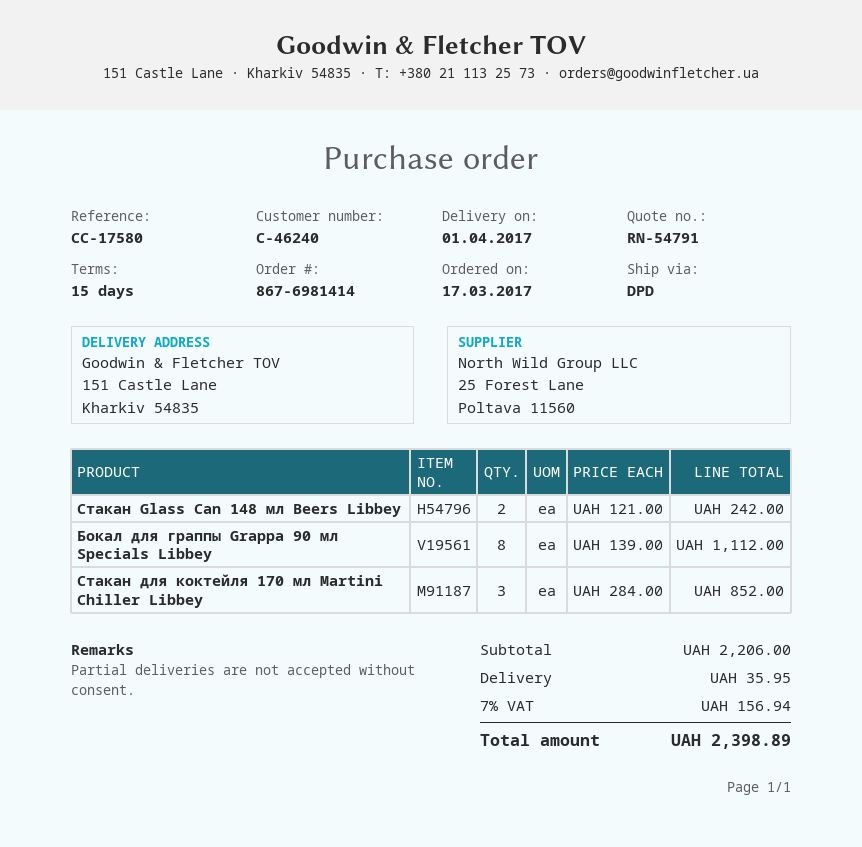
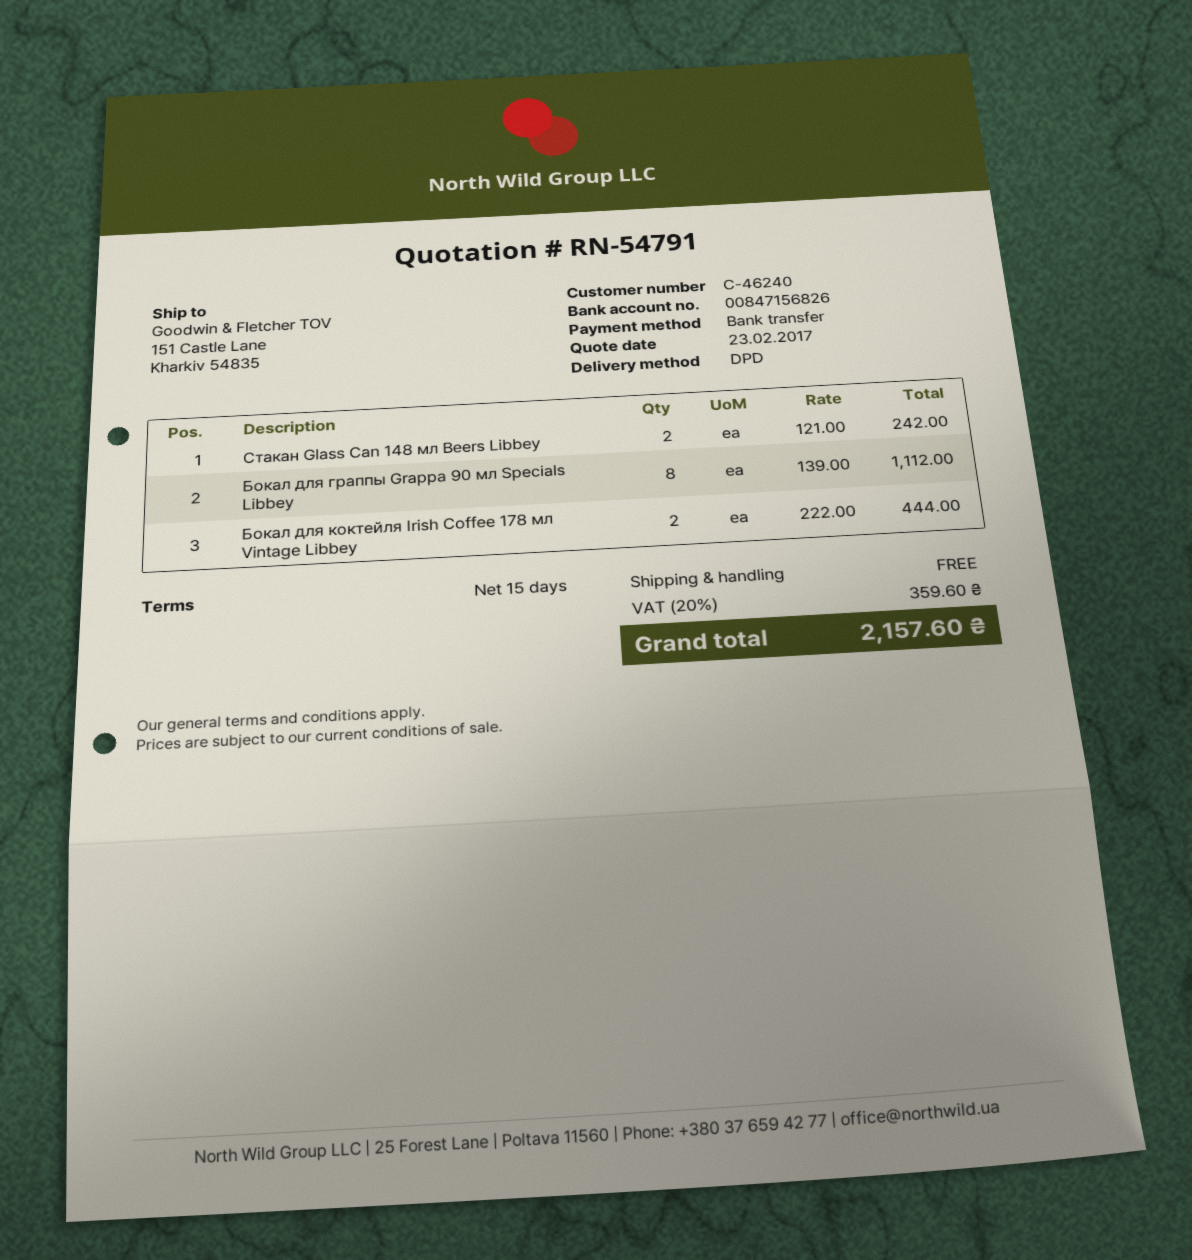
Стакан для коктейля 170 мл Martini Chiller Libbey: 3 x 284.00 = 852.00 -> none
Бокал для коктейля Irish Coffee 178 мл Vintage Libbey: none -> 2 x 222.00 = 444.00
shipping: 35.95 -> 0.00
tax: 7% = 156.94 -> 20% = 359.60
total: 2398.89 -> 2157.60

